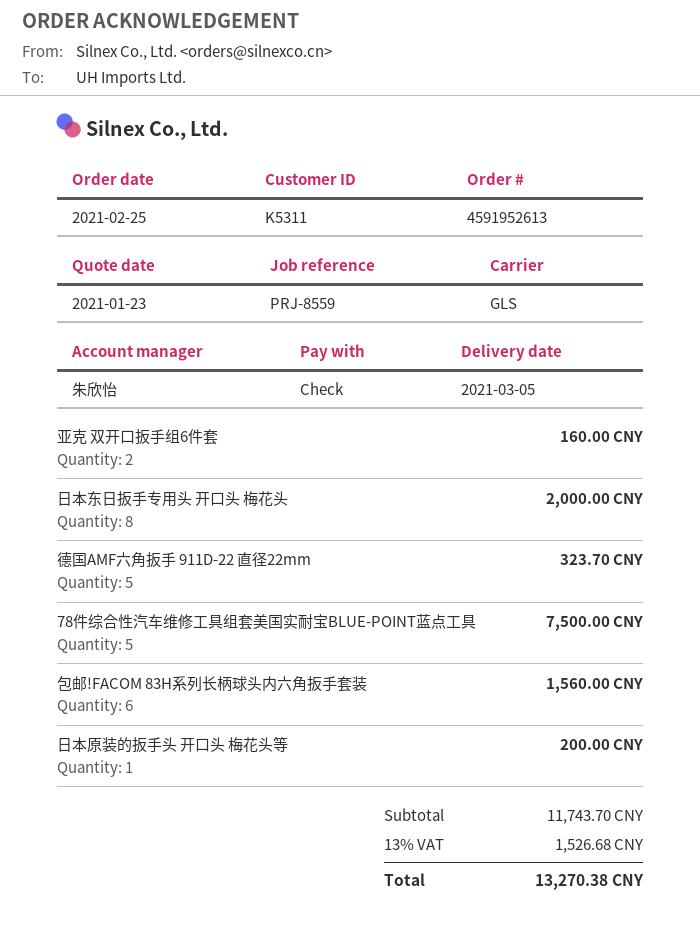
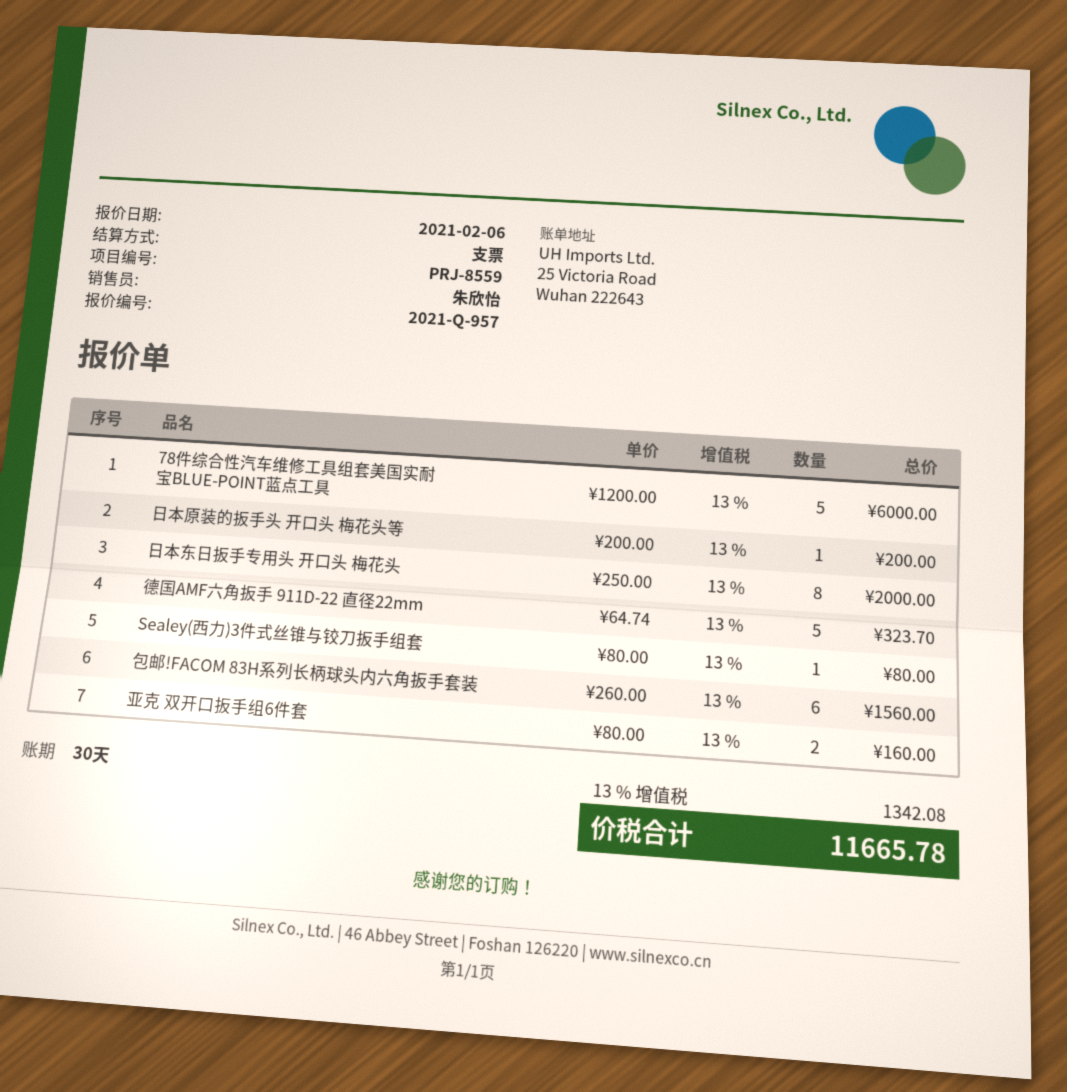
quote date: 2021-01-23 -> 2021-02-06
78件综合性汽车维修工具组套美国实耐宝BLUE-POINT蓝点工具: 5 for 7500.00 -> 5 for 6000.00
Sealey(西力)3件式丝锥与铰刀扳手组套: none -> 1 for 80.00
tax: 13% = 1526.68 -> 13% = 1342.08
total: 13270.38 -> 11665.78

